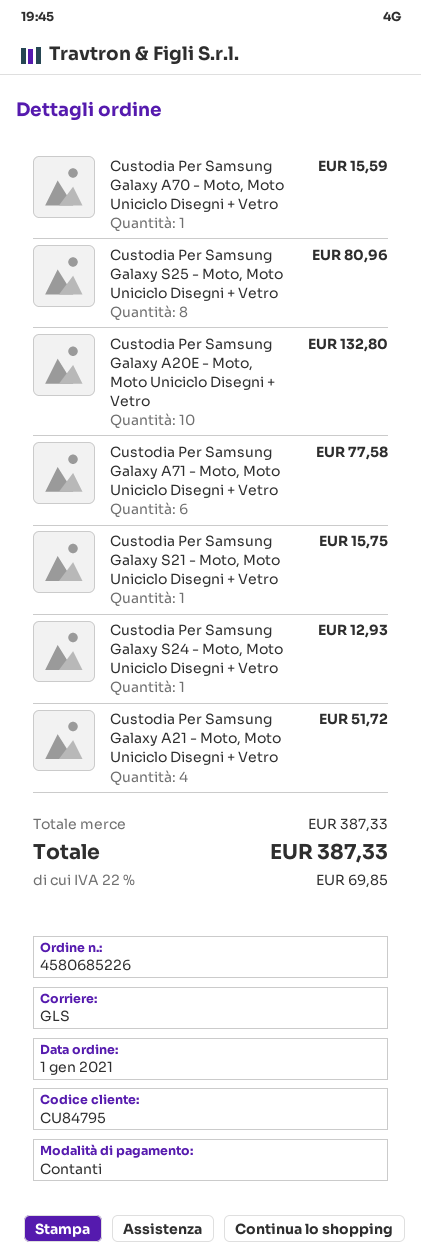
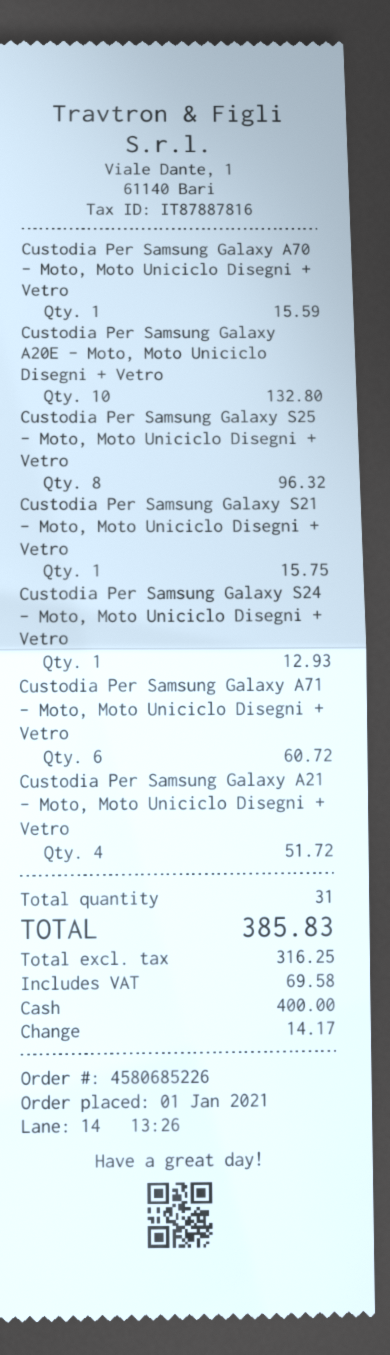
Custodia Per Samsung Galaxy S25 - Moto, Moto Uniciclo Disegni + Vetro: 8 for 80.96 -> 8 for 96.32
Custodia Per Samsung Galaxy A71 - Moto, Moto Uniciclo Disegni + Vetro: 6 for 77.58 -> 6 for 60.72
tax: 69.85 -> 69.58
total: 387.33 -> 385.83

